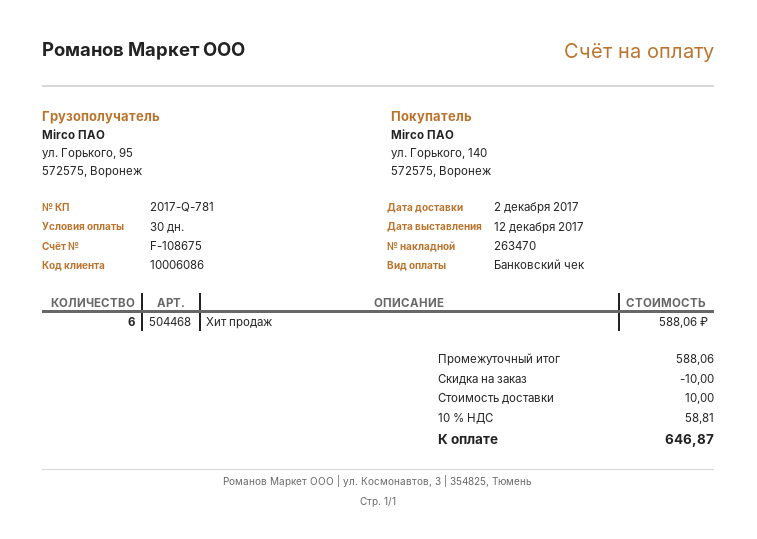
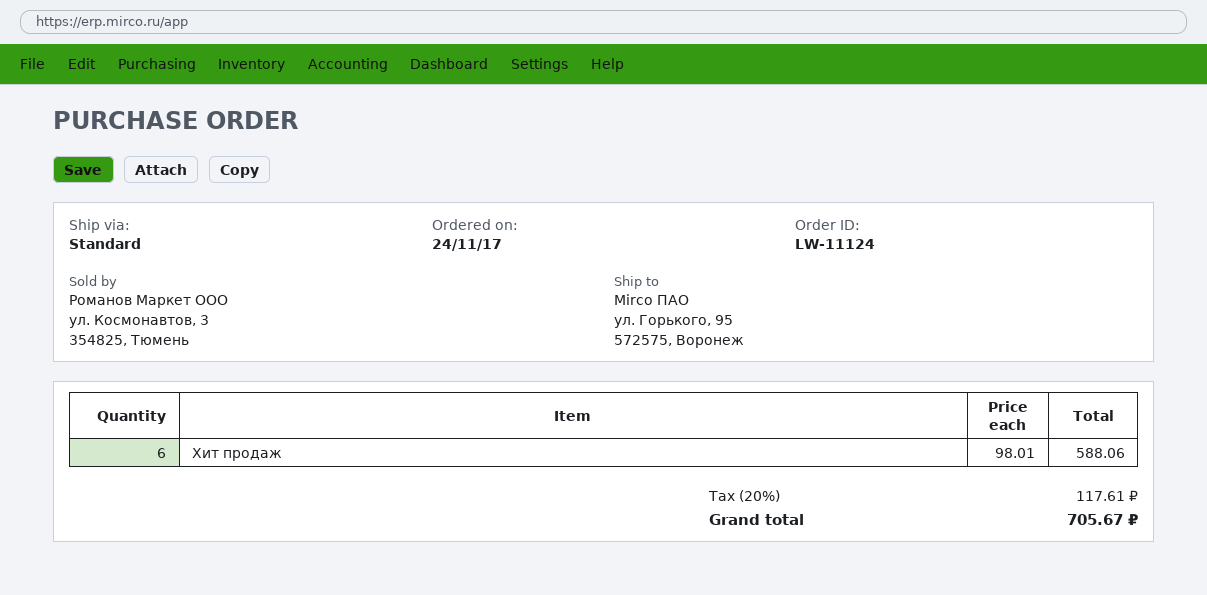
discount: 10.00 -> none
shipping: 10.00 -> none
tax: 10% = 58.81 -> 20% = 117.61
total: 646.87 -> 705.67

